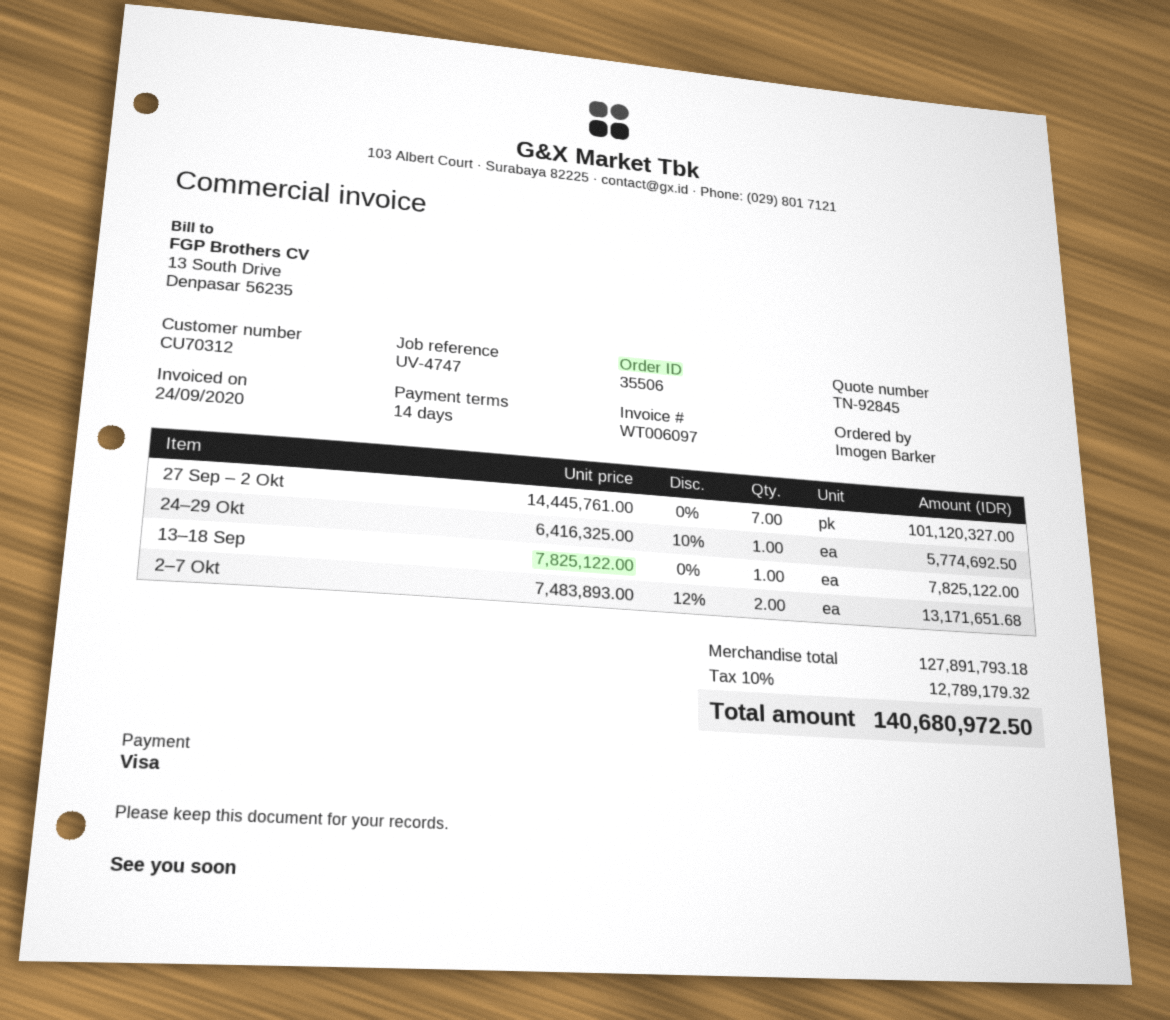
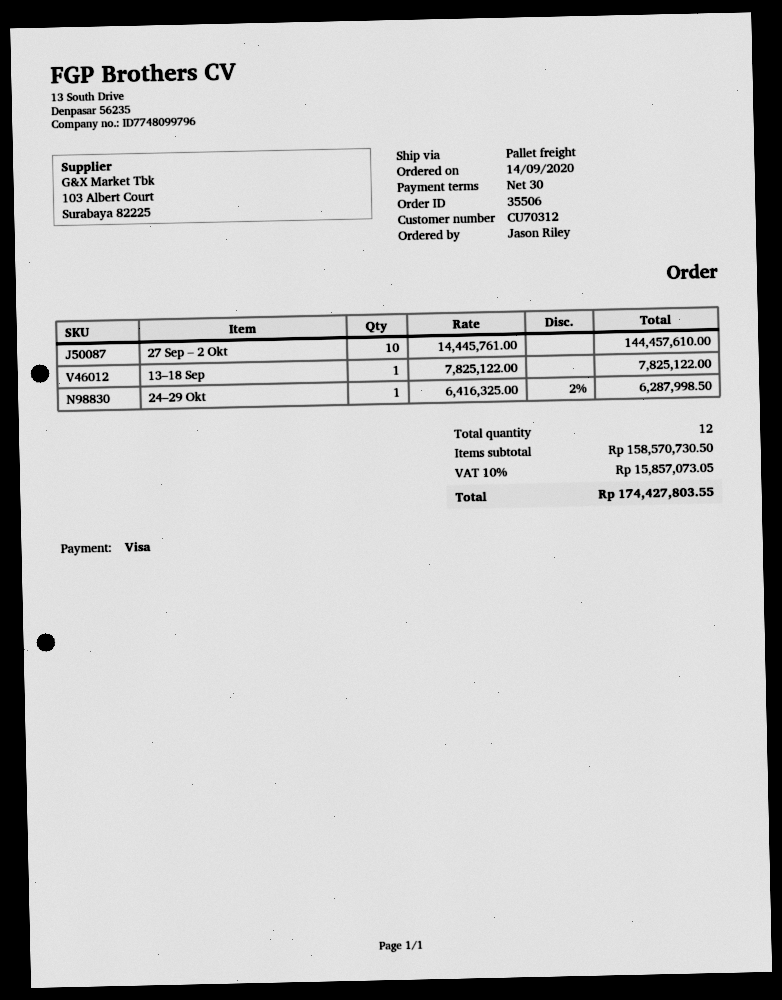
payment terms: 14 days -> 30 days
ordered by: Imogen Barker -> Jason Riley
27 Sep – 2 Okt: 7 x 14445761.00 = 101120327.00 -> 10 x 14445761.00 = 144457610.00
24–29 Okt: 1 x 6416325.00 - 10% = 5774692.50 -> 1 x 6416325.00 - 2% = 6287998.50
2–7 Okt: 2 x 7483893.00 - 12% = 13171651.68 -> none
subtotal: 127891793.18 -> 158570730.50
tax: 10% = 12789179.32 -> 10% = 15857073.05
total: 140680972.50 -> 174427803.55

